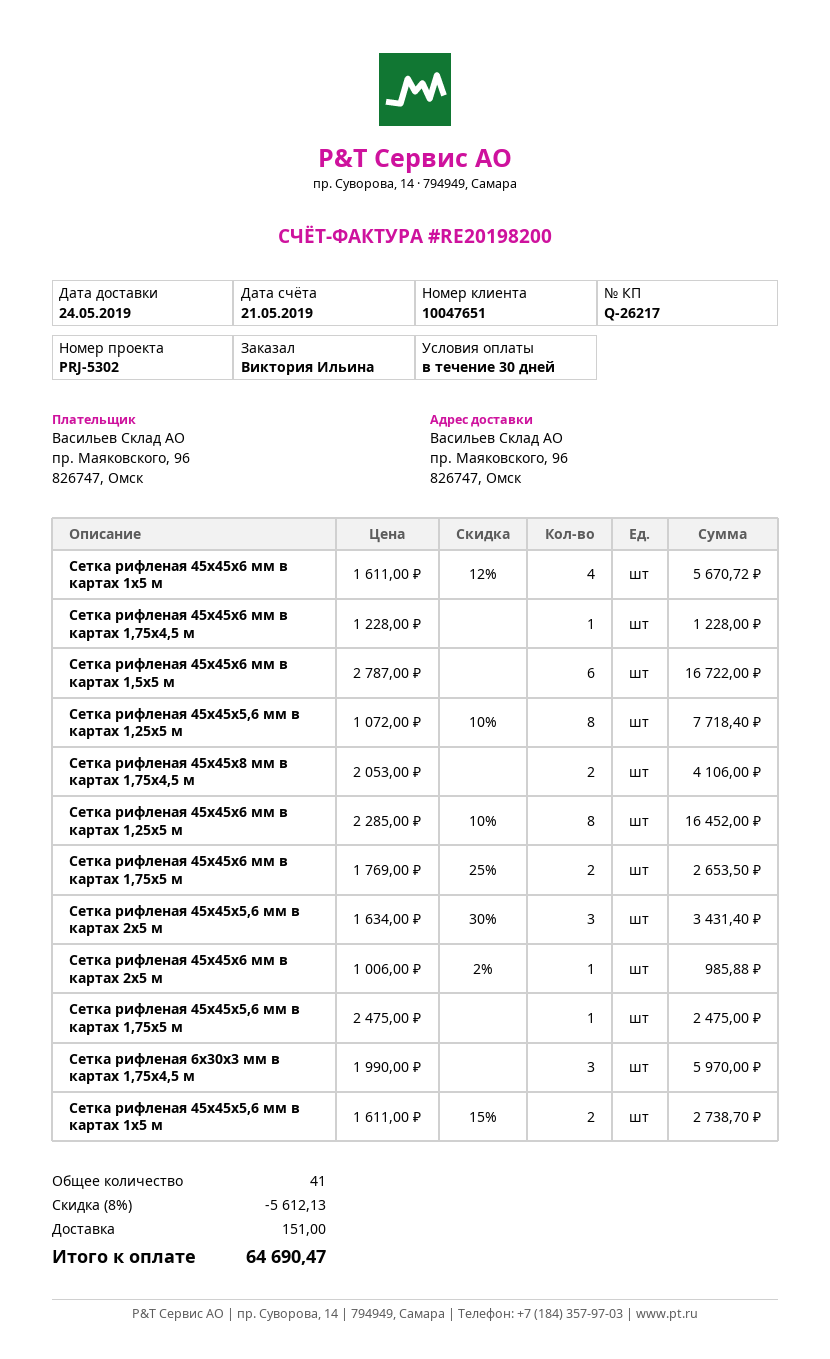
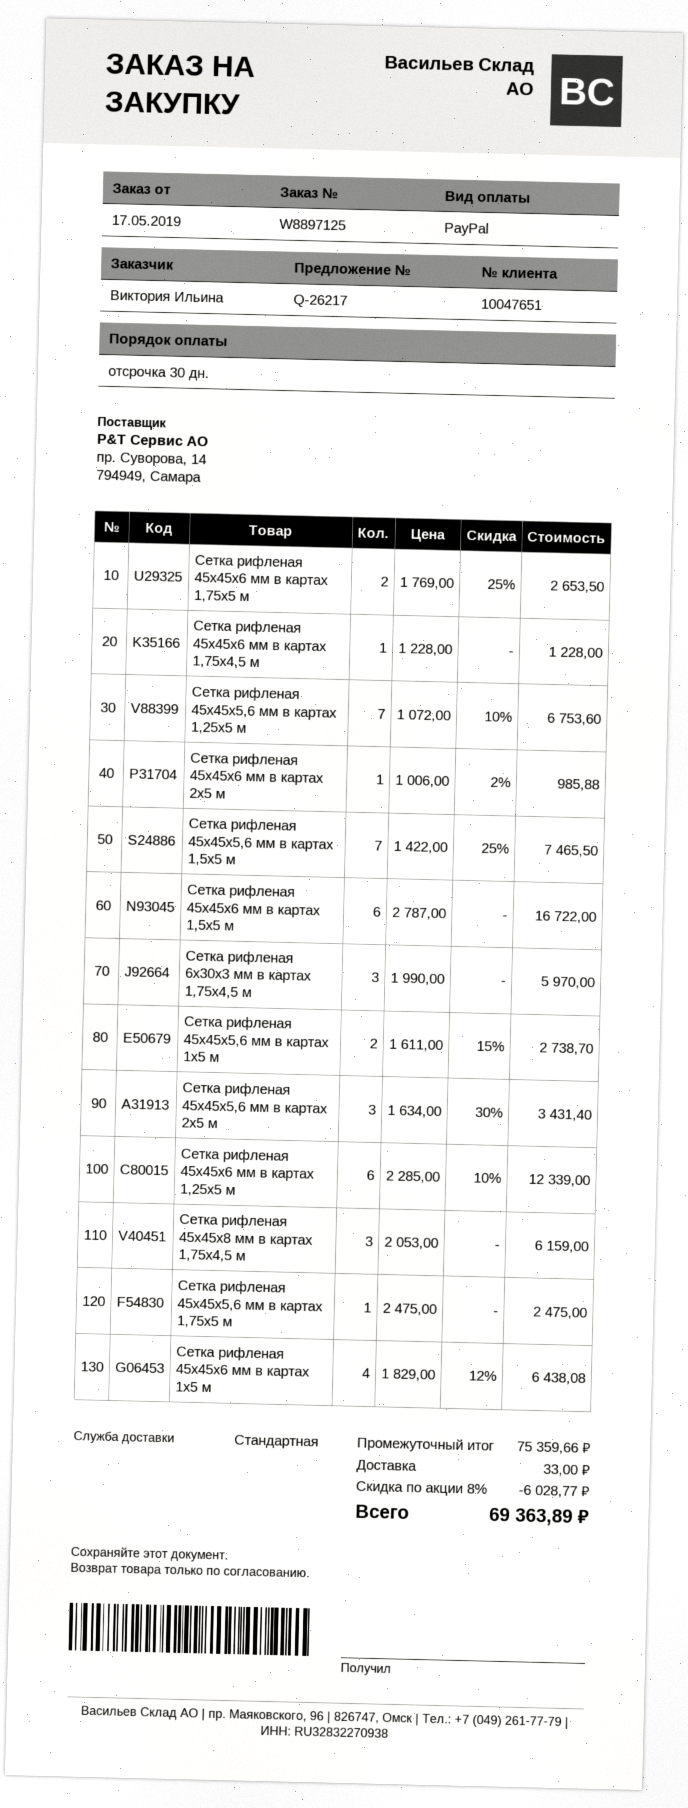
Сетка рифленая 45х45х6 мм в картах 1х5 м: 4 x 1611.00 - 12% = 5670.72 -> 4 x 1829.00 - 12% = 6438.08
Сетка рифленая 45х45х5,6 мм в картах 1,25х5 м: 8 x 1072.00 - 10% = 7718.40 -> 7 x 1072.00 - 10% = 6753.60
Сетка рифленая 45х45х8 мм в картах 1,75х4,5 м: 2 x 2053.00 = 4106.00 -> 3 x 2053.00 = 6159.00
Сетка рифленая 45х45х6 мм в картах 1,25х5 м: 8 x 2285.00 - 10% = 16452.00 -> 6 x 2285.00 - 10% = 12339.00
Сетка рифленая 45х45х5,6 мм в картах 1,5х5 м: none -> 7 x 1422.00 - 25% = 7465.50
discount: 8% = 5612.13 -> 8% = 6028.77
shipping: 151.00 -> 33.00
total: 64690.47 -> 69363.89

